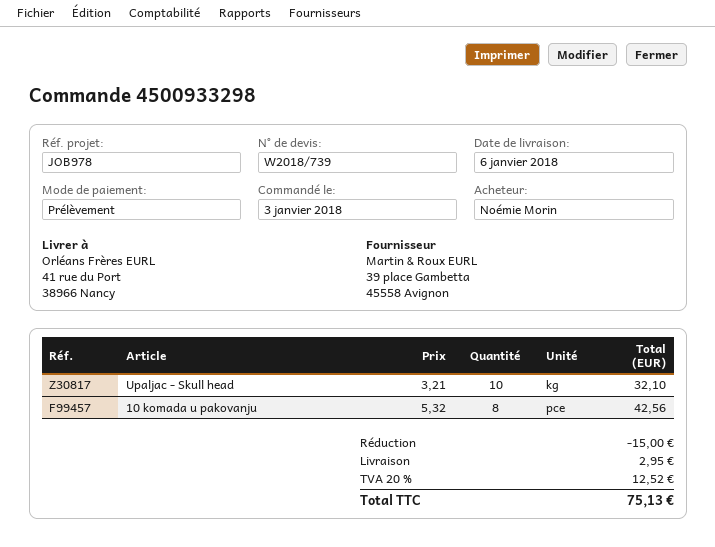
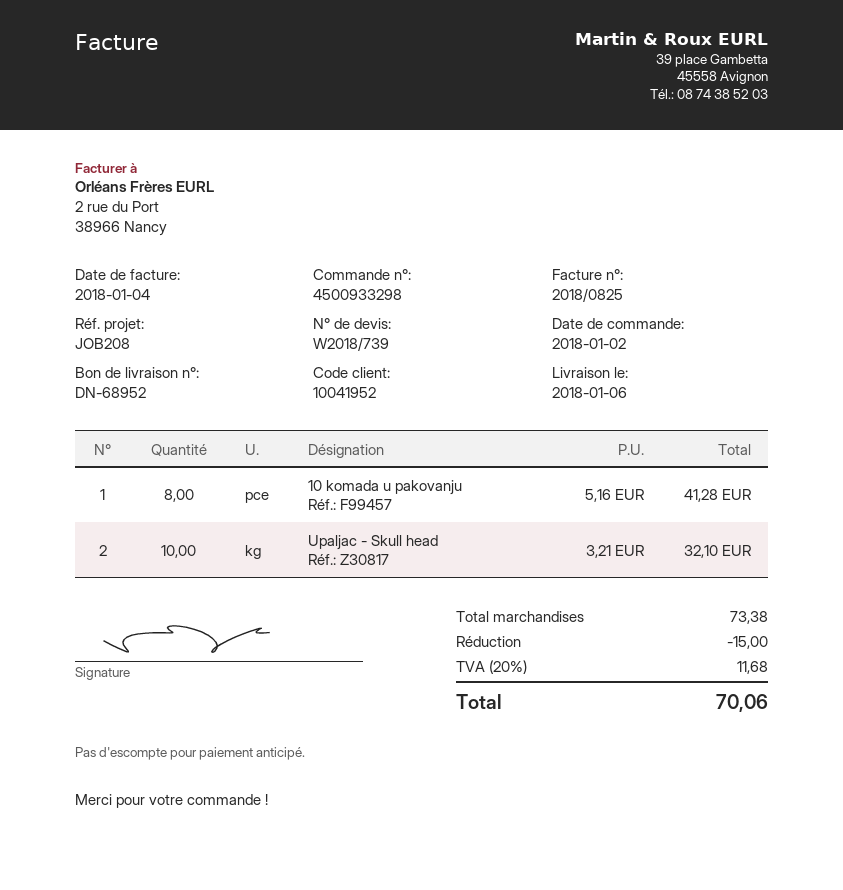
order date: 2018-01-03 -> 2018-01-02
reference: JOB978 -> JOB208
10 komada u pakovanju: 8 x 5.32 = 42.56 -> 8 x 5.16 = 41.28
shipping: 2.95 -> none
tax: 20% = 12.52 -> 20% = 11.68
total: 75.13 -> 70.06

